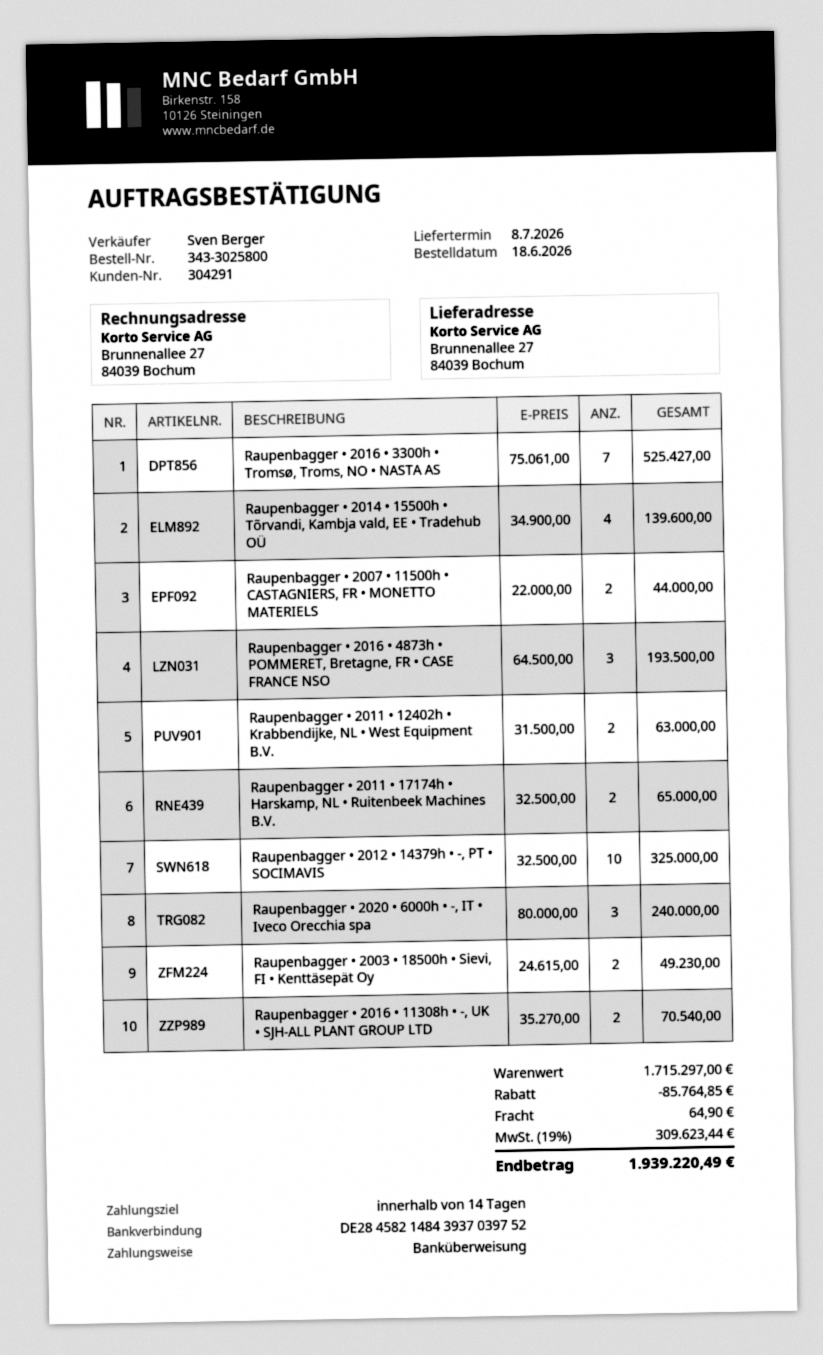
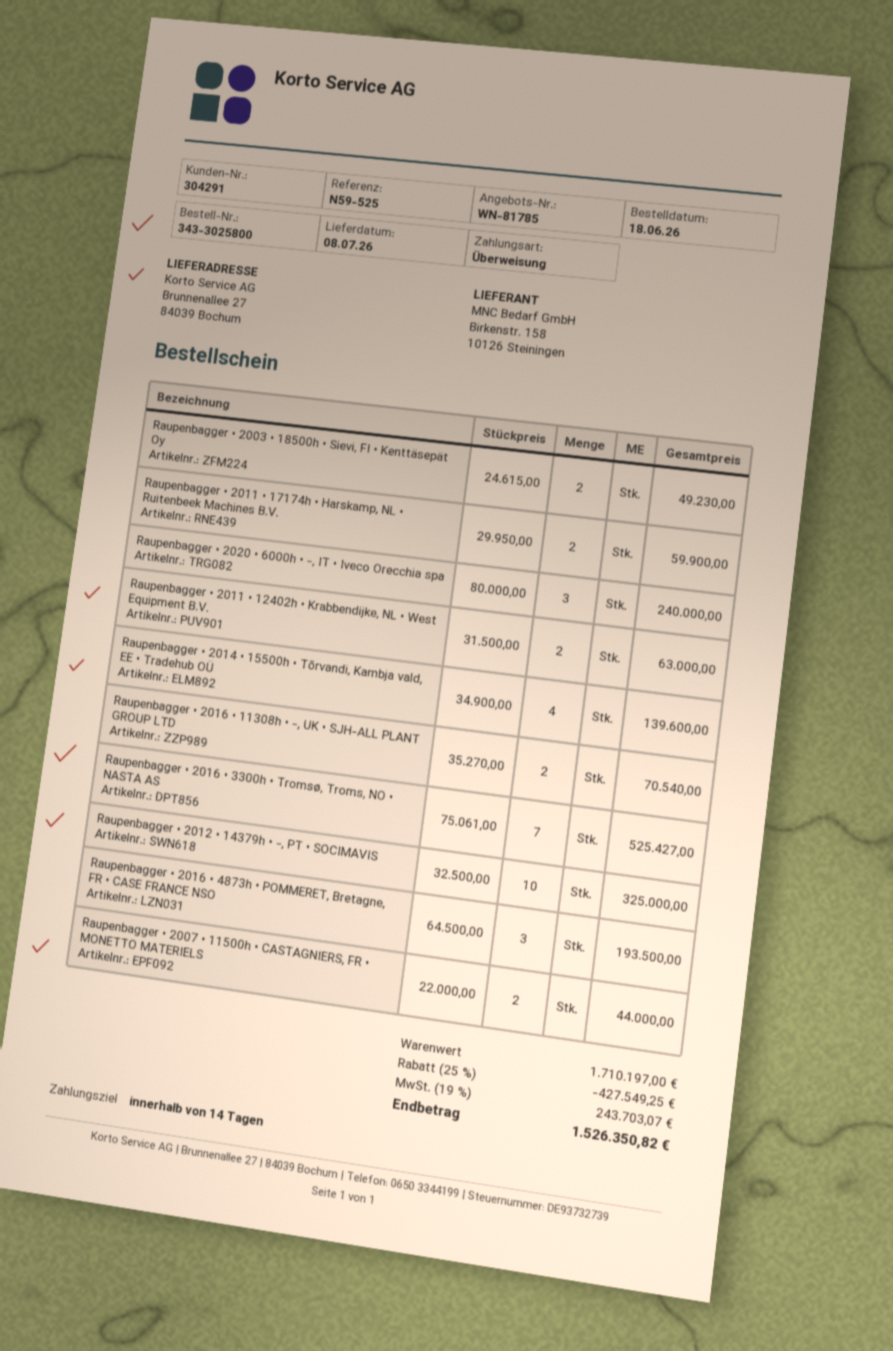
Raupenbagger • 2011 • 17174h • Harskamp, NL • Ruitenbeek Machines B.V.: 2 x 32500.00 = 65000.00 -> 2 x 29950.00 = 59900.00
subtotal: 1715297.00 -> 1710197.00
discount: 85764.85 -> 427549.25
shipping: 64.90 -> none
tax: 19% = 309623.44 -> 19% = 243703.07
total: 1939220.49 -> 1526350.82

